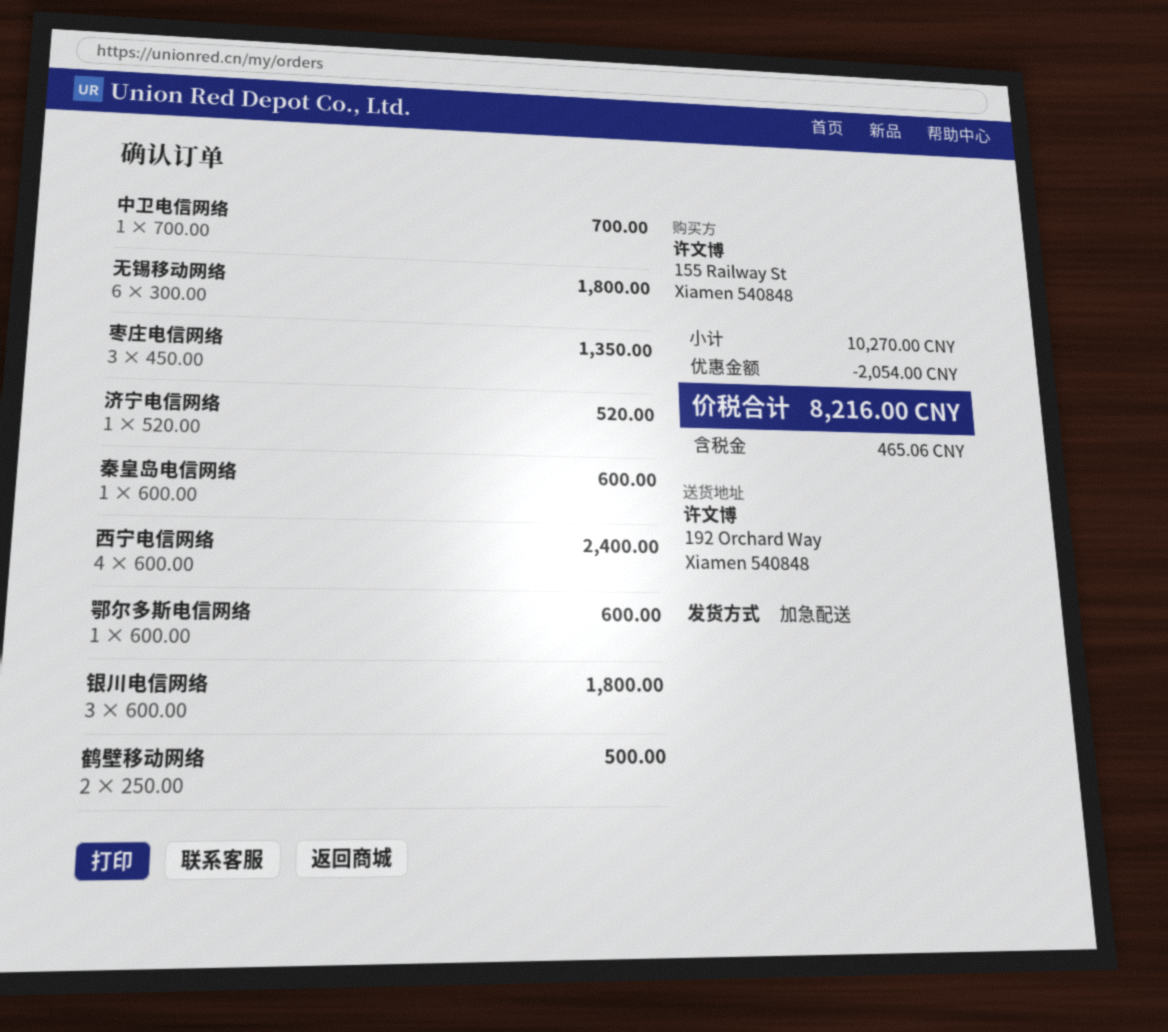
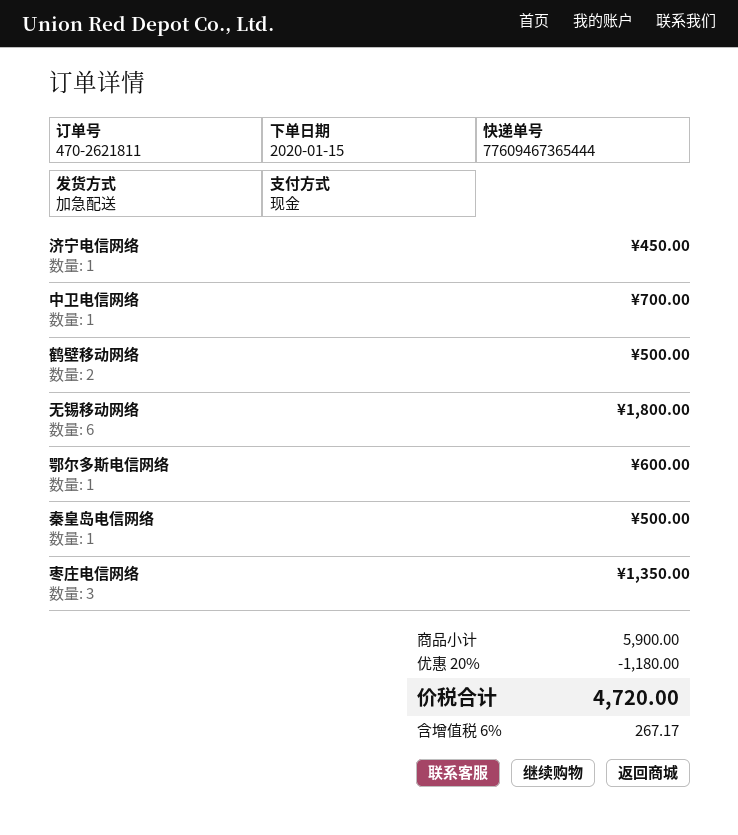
济宁电信网络: 1 for 520.00 -> 1 for 450.00
秦皇岛电信网络: 1 for 600.00 -> 1 for 500.00
西宁电信网络: 4 for 2400.00 -> none
银川电信网络: 3 for 1800.00 -> none
subtotal: 10270.00 -> 5900.00
discount: 2054.00 -> 1180.00
tax: 465.06 -> 267.17
total: 8216.00 -> 4720.00

